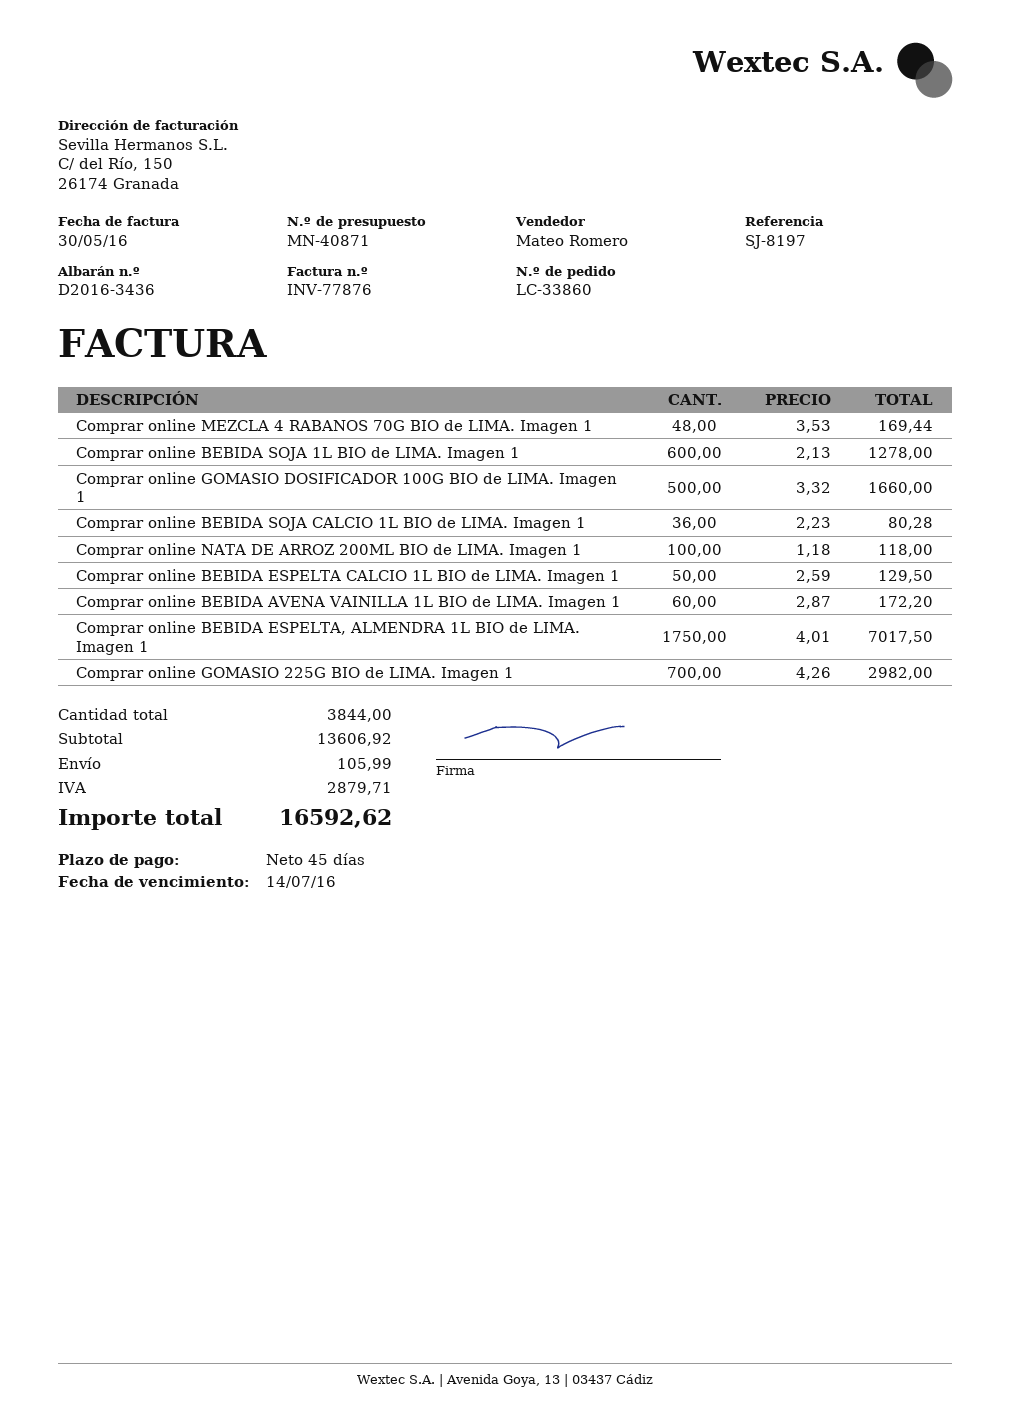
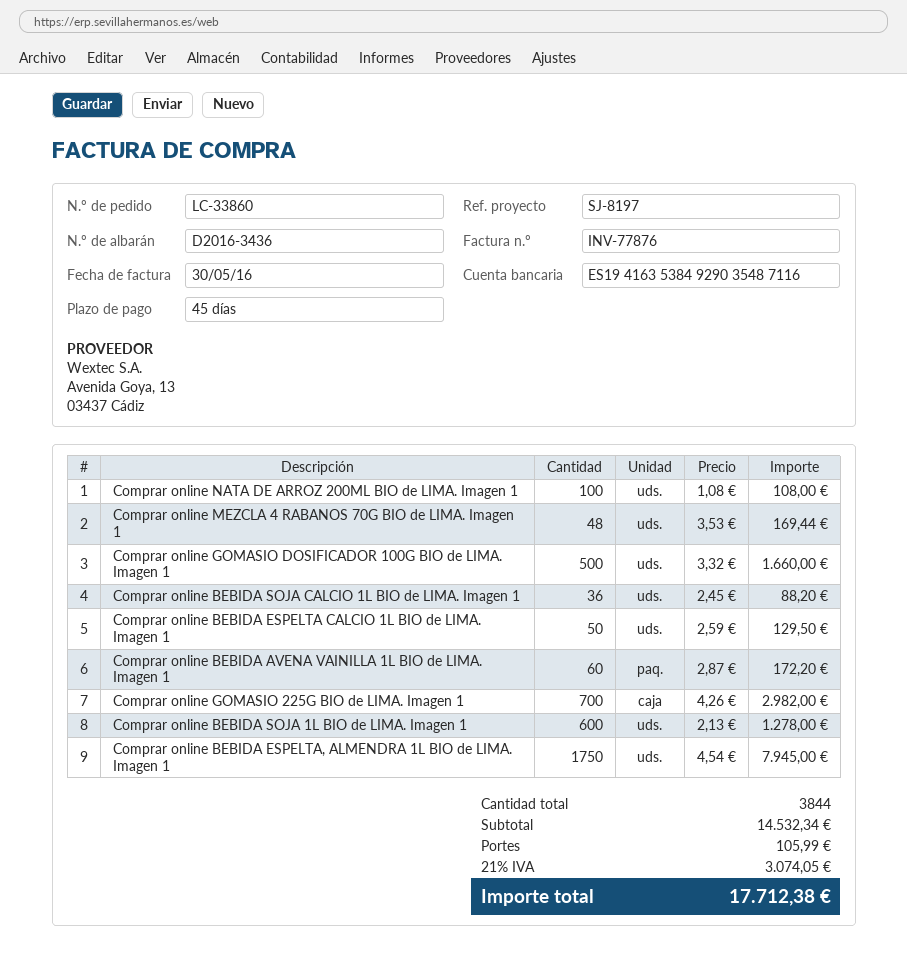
Comprar online BEBIDA SOJA CALCIO 1L BIO de LIMA. Imagen 1: 36 x 2.23 = 80.28 -> 36 x 2.45 = 88.20
Comprar online NATA DE ARROZ 200ML BIO de LIMA. Imagen 1: 100 x 1.18 = 118.00 -> 100 x 1.08 = 108.00
Comprar online BEBIDA ESPELTA, ALMENDRA 1L BIO de LIMA. Imagen 1: 1750 x 4.01 = 7017.50 -> 1750 x 4.54 = 7945.00
subtotal: 13606.92 -> 14532.34
tax: 2879.71 -> 3074.05
total: 16592.62 -> 17712.38

